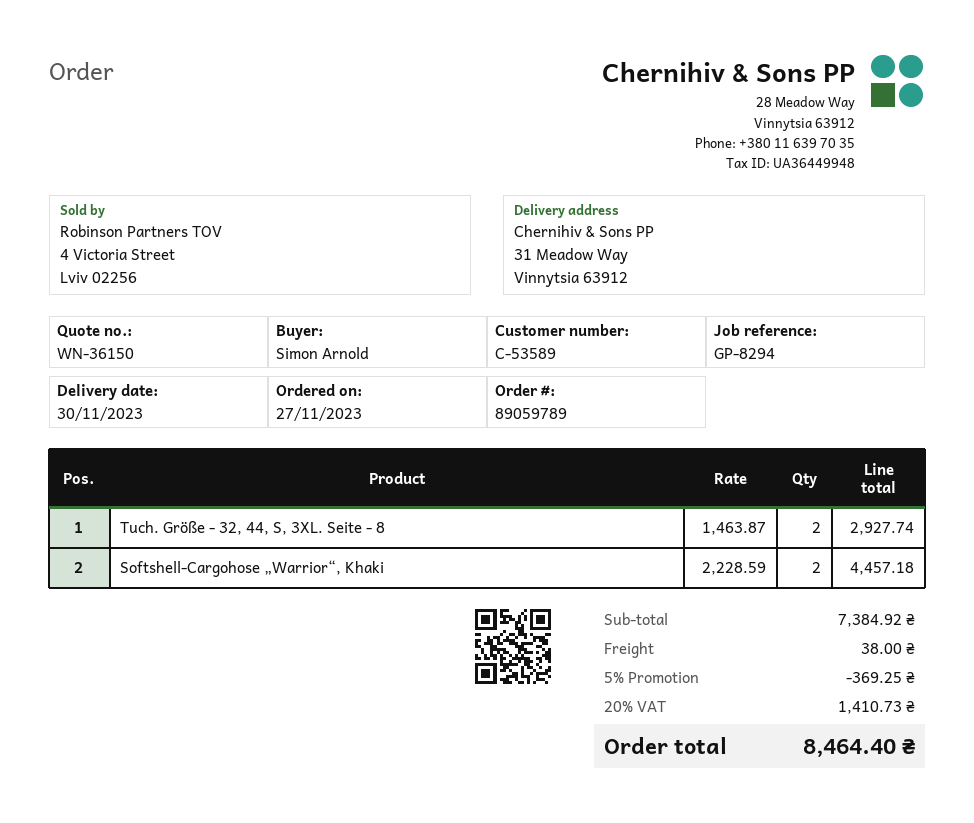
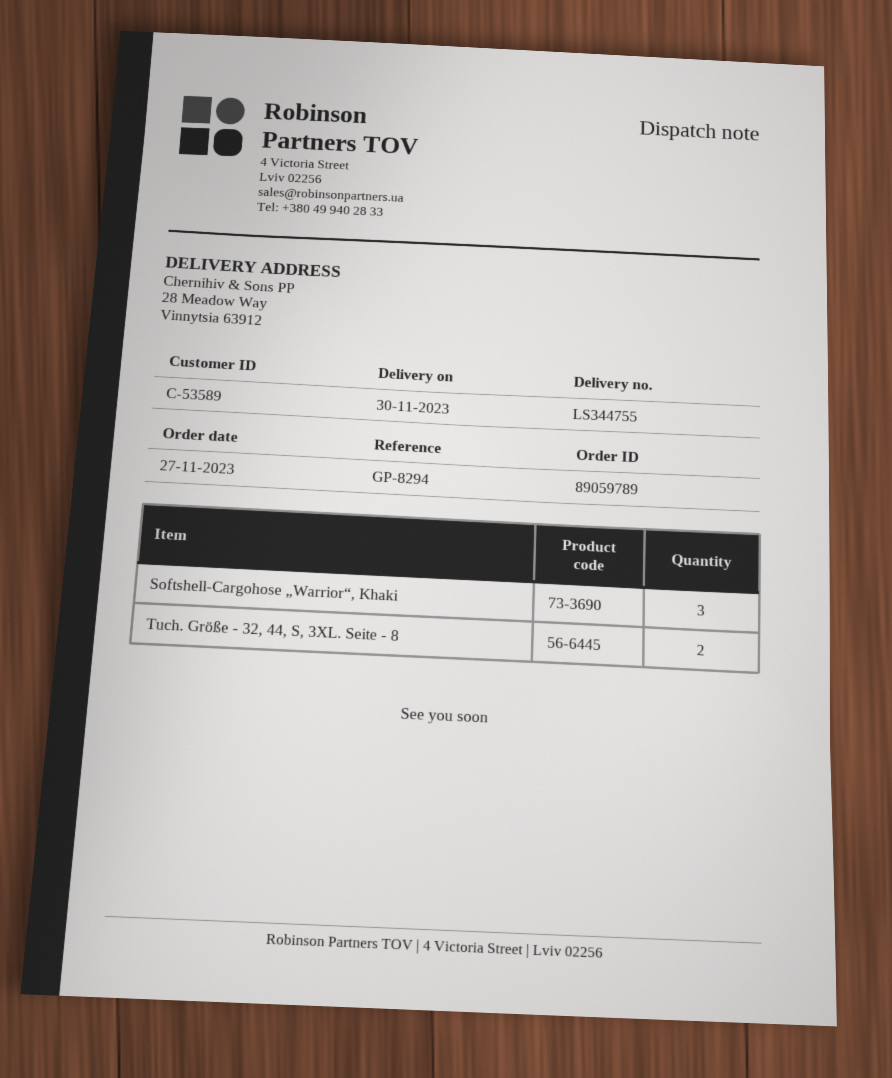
ship to: 31 Meadow Way, Vinnytsia 63912 -> 28 Meadow Way, Vinnytsia 63912
Softshell-Cargohose „Warrior“, Khaki: 2 -> 3

